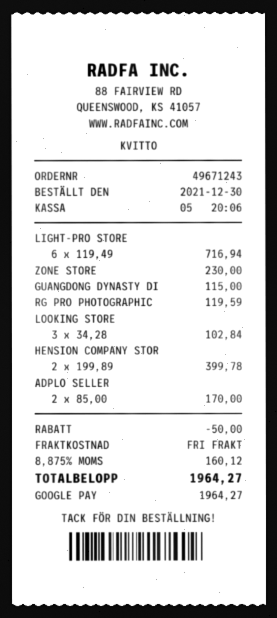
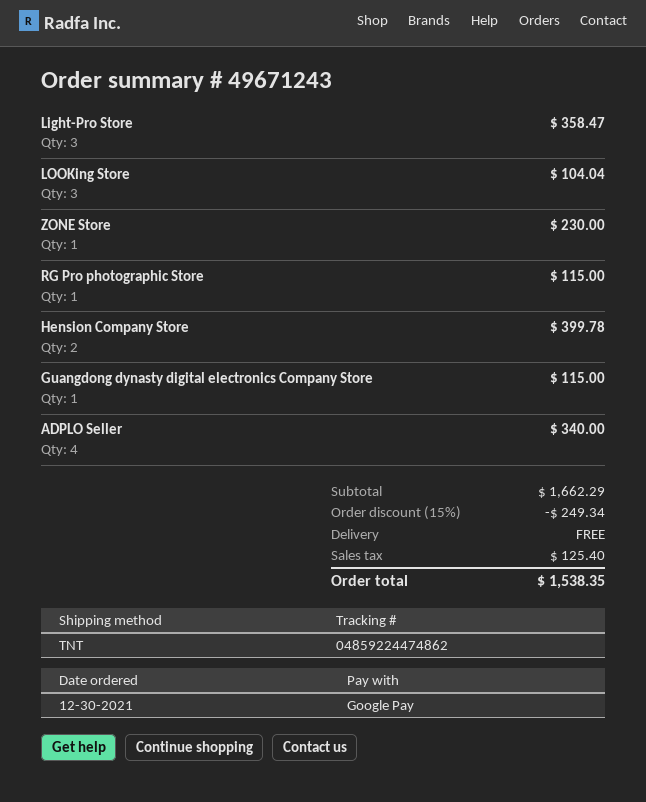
LIGHT-PRO STORE: 6 for 716.94 -> 3 for 358.47
RG PRO PHOTOGRAPHIC: 1 for 119.59 -> 1 for 115.00
LOOKING STORE: 3 for 102.84 -> 3 for 104.04
ADPLO SELLER: 2 for 170.00 -> 4 for 340.00
discount: 50.00 -> 249.34
tax: 160.12 -> 125.40
total: 1964.27 -> 1538.35

